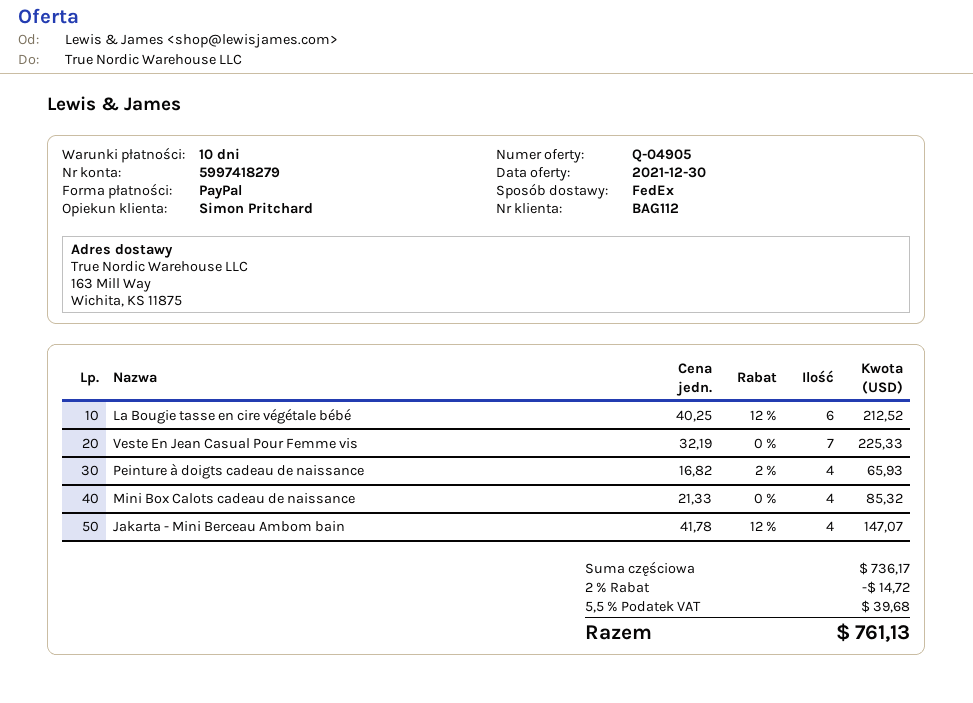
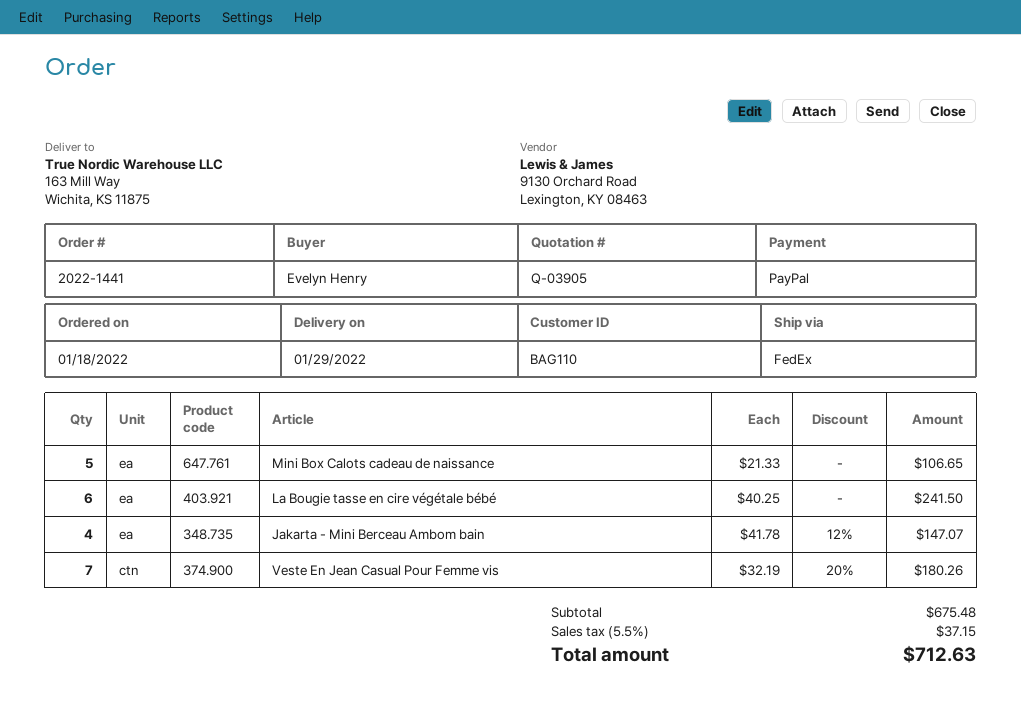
quote number: Q-04905 -> Q-03905
customer number: BAG112 -> BAG110
La Bougie tasse en cire végétale bébé: 6 x 40.25 - 12% = 212.52 -> 6 x 40.25 = 241.50
Veste En Jean Casual Pour Femme vis: 7 x 32.19 = 225.33 -> 7 x 32.19 - 20% = 180.26
Peinture à doigts cadeau de naissance: 4 x 16.82 - 2% = 65.93 -> none
Mini Box Calots cadeau de naissance: 4 x 21.33 = 85.32 -> 5 x 21.33 = 106.65
subtotal: 736.17 -> 675.48
discount: 2% = 14.72 -> none
tax: 5.5% = 39.68 -> 5.5% = 37.15
total: 761.13 -> 712.63

